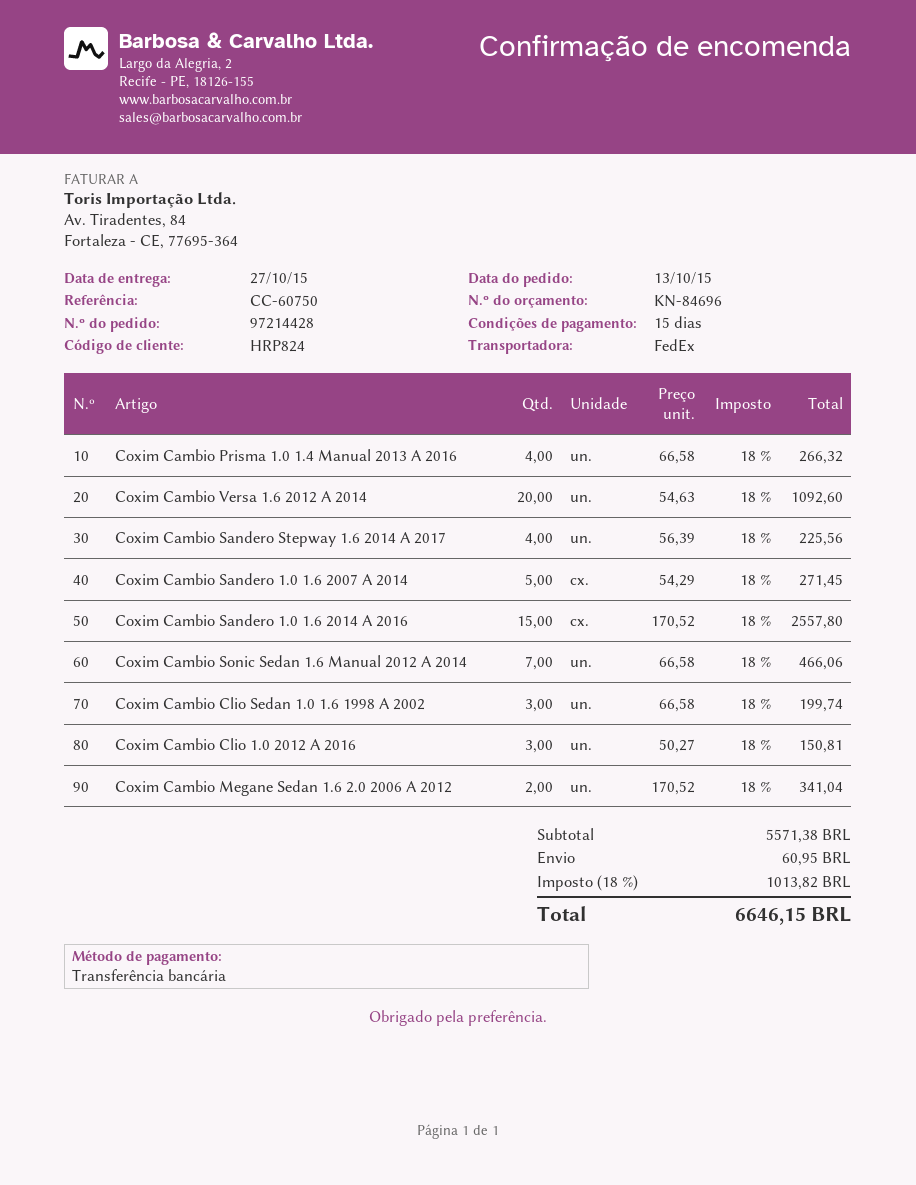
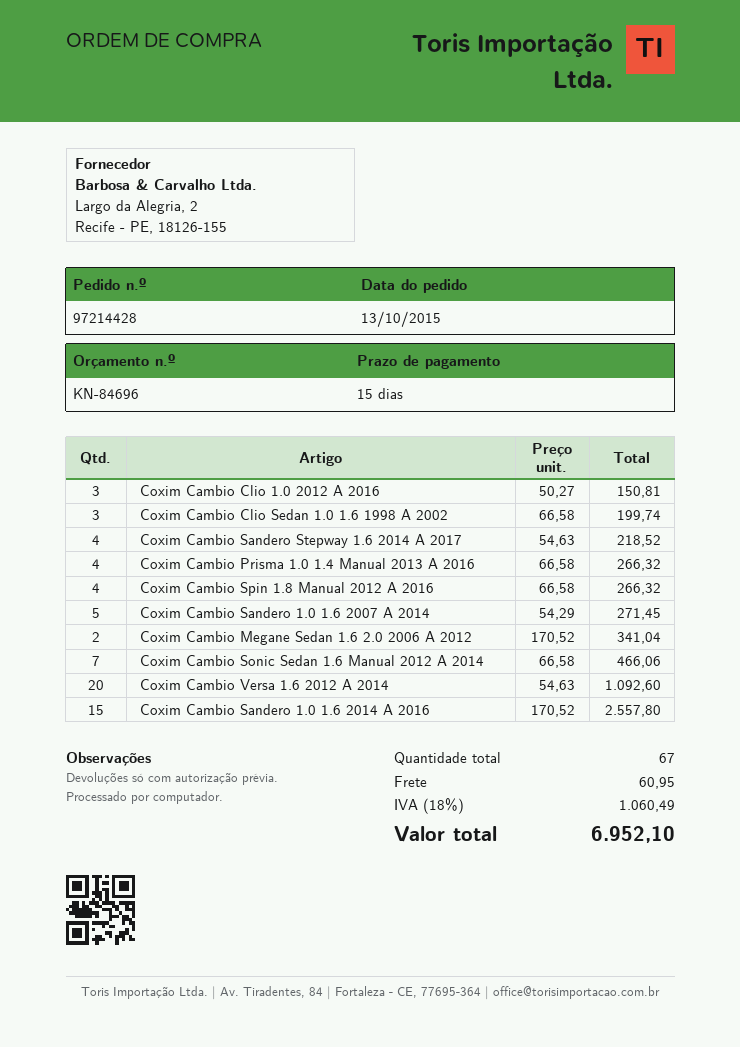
Coxim Cambio Sandero Stepway 1.6 2014 A 2017: 4 x 56.39 = 225.56 -> 4 x 54.63 = 218.52
Coxim Cambio Spin 1.8 Manual 2012 A 2016: none -> 4 x 66.58 = 266.32
tax: 18% = 1013.82 -> 18% = 1060.49
total: 6646.15 -> 6952.10

